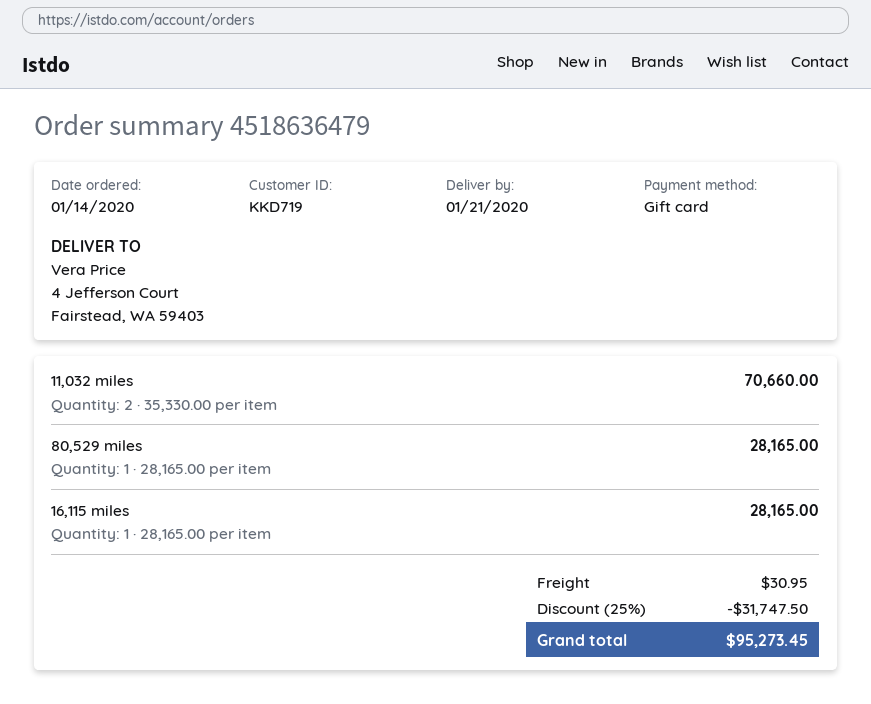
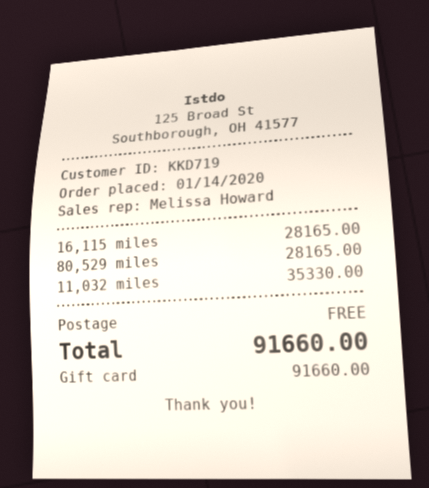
11,032 miles: 2 x 35330.00 = 70660.00 -> 1 x 35330.00 = 35330.00
discount: 25% = 31747.50 -> none
shipping: 30.95 -> 0.00
total: 95273.45 -> 91660.00

